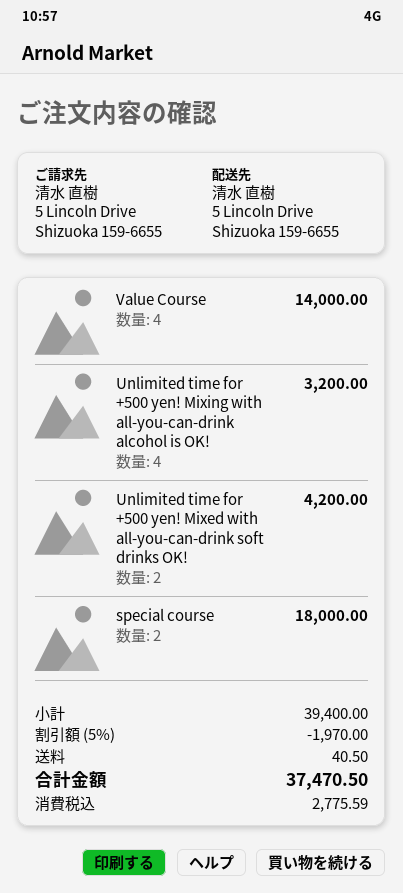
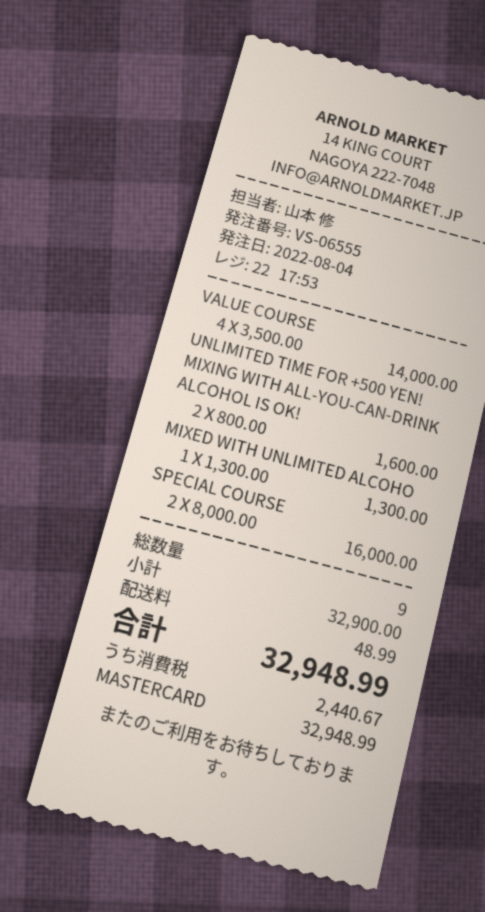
Unlimited time for +500 yen! Mixing with all-you-can-drink alcohol is OK!: 4 for 3200.00 -> 2 for 1600.00
Unlimited time for +500 yen! Mixed with all-you-can-drink soft drinks OK!: 2 for 4200.00 -> none
special course: 2 for 18000.00 -> 2 for 16000.00
MIXED WITH UNLIMITED ALCOHO: none -> 1 for 1300.00
subtotal: 39400.00 -> 32900.00
discount: 5% = 1970.00 -> none
shipping: 40.50 -> 48.99
tax: 2775.59 -> 2440.67
total: 37470.50 -> 32948.99

